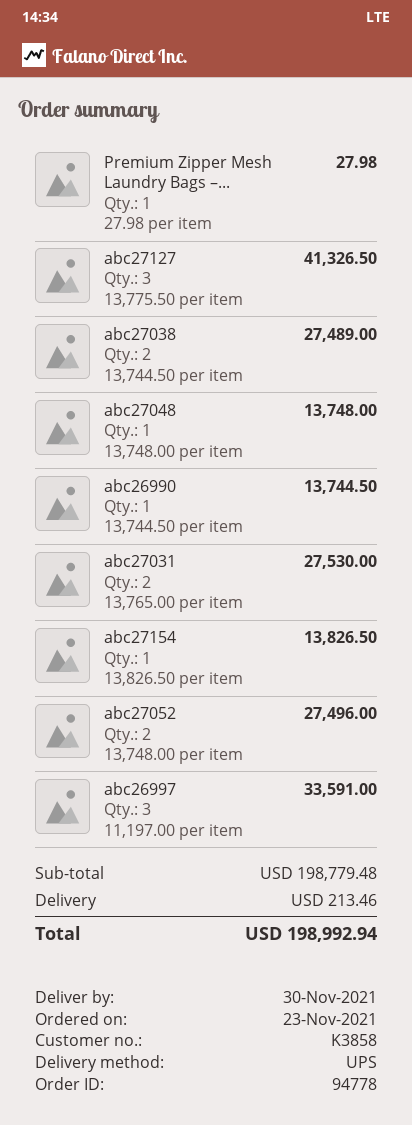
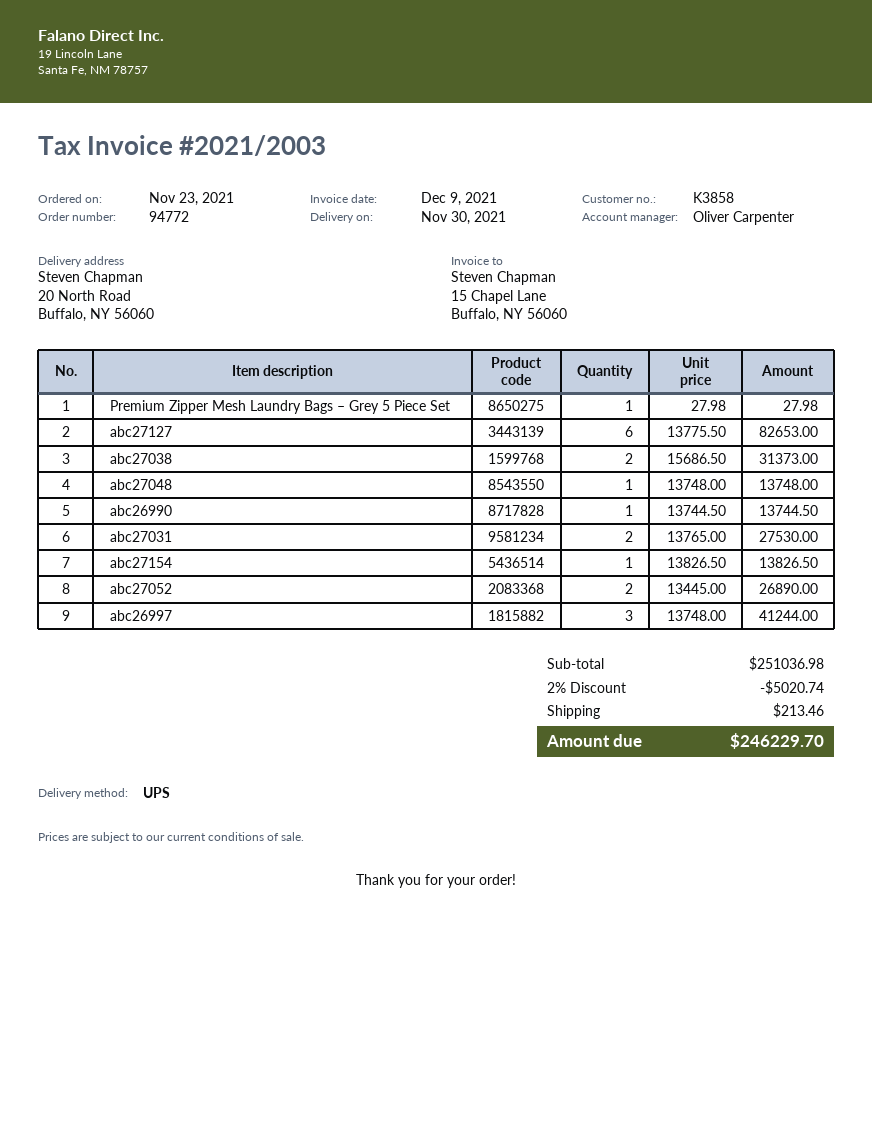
order number: 94778 -> 94772
abc27127: 3 x 13775.50 = 41326.50 -> 6 x 13775.50 = 82653.00
abc27038: 2 x 13744.50 = 27489.00 -> 2 x 15686.50 = 31373.00
abc27052: 2 x 13748.00 = 27496.00 -> 2 x 13445.00 = 26890.00
abc26997: 3 x 11197.00 = 33591.00 -> 3 x 13748.00 = 41244.00
subtotal: 198779.48 -> 251036.98
discount: none -> 2% = 5020.74
total: 198992.94 -> 246229.70

